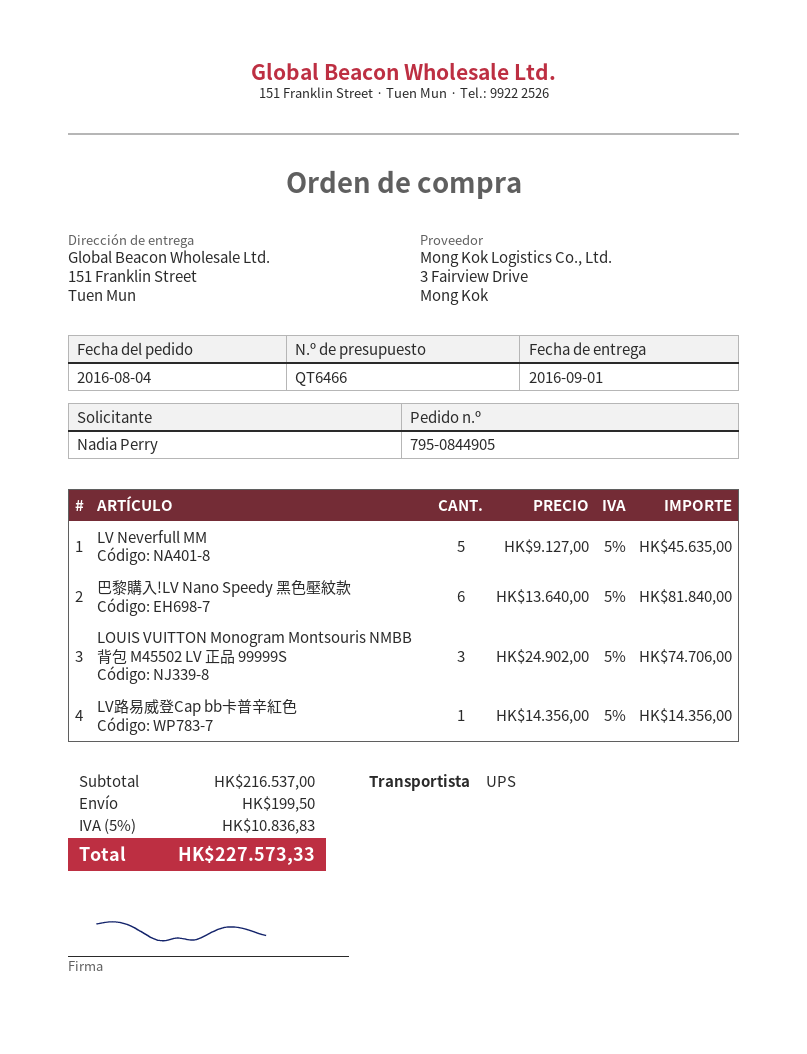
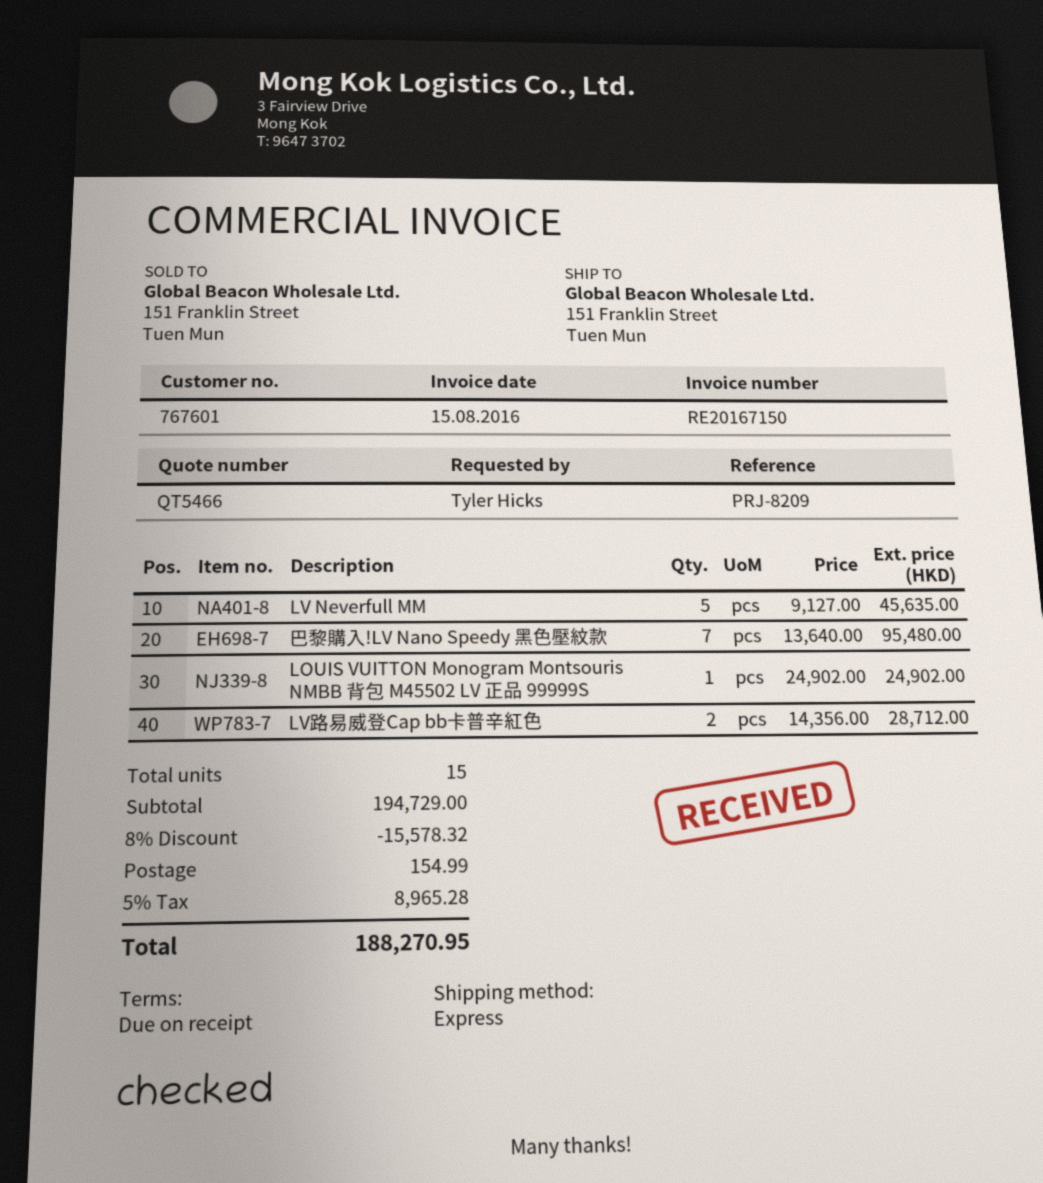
quote number: QT6466 -> QT5466
ordered by: Nadia Perry -> Tyler Hicks
shipping method: UPS -> express
巴黎購入!LV Nano Speedy 黑色壓紋款: 6 x 13640.00 = 81840.00 -> 7 x 13640.00 = 95480.00
LOUIS VUITTON Monogram Montsouris NMBB 背包 M45502 LV 正品 99999S: 3 x 24902.00 = 74706.00 -> 1 x 24902.00 = 24902.00
LV路易威登Cap bb卡普辛紅色: 1 x 14356.00 = 14356.00 -> 2 x 14356.00 = 28712.00
subtotal: 216537.00 -> 194729.00
discount: none -> 8% = 15578.32
shipping: 199.50 -> 154.99
tax: 5% = 10836.83 -> 5% = 8965.28
total: 227573.33 -> 188270.95

